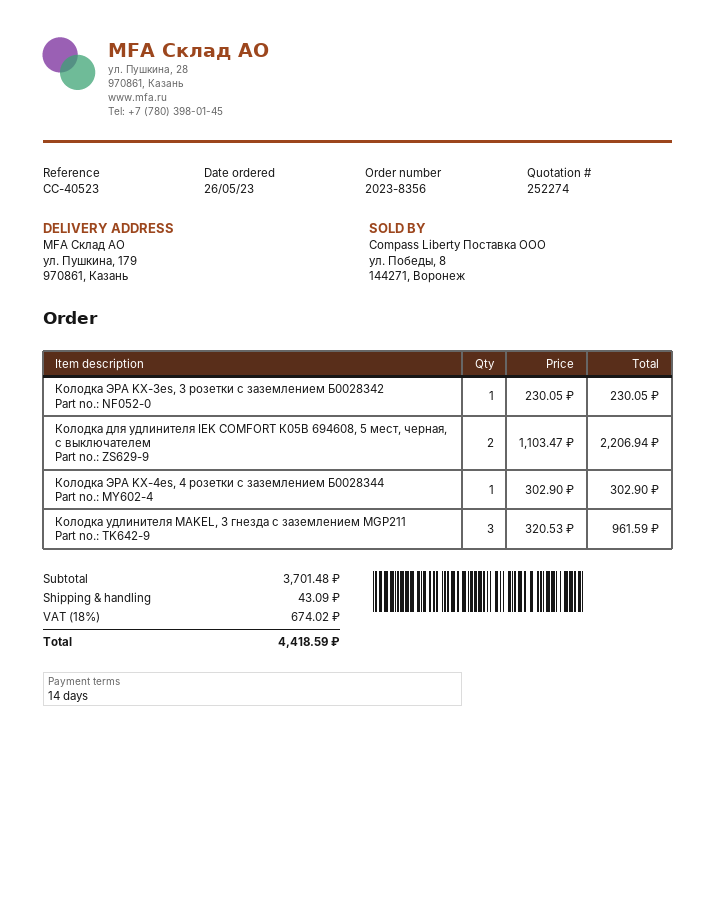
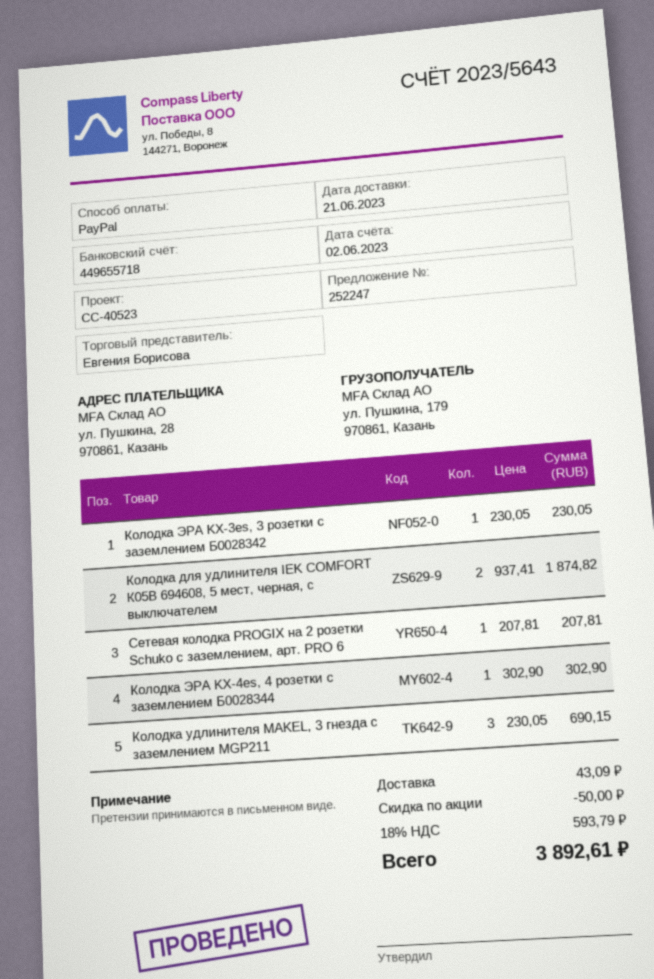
quote number: 252274 -> 252247
Колодка для удлинителя IEK COMFORT К05В 694608, 5 мест, черная, с выключателем: 2 x 1103.47 = 2206.94 -> 2 x 937.41 = 1874.82
Колодка удлинителя MAKEL, 3 гнезда с заземлением MGP211: 3 x 320.53 = 961.59 -> 3 x 230.05 = 690.15
Сетевая колодка PROGIX на 2 розетки Schuko с заземлением, арт. PRO 6: none -> 1 x 207.81 = 207.81
discount: none -> 50.00
tax: 18% = 674.02 -> 18% = 593.79
total: 4418.59 -> 3892.61

